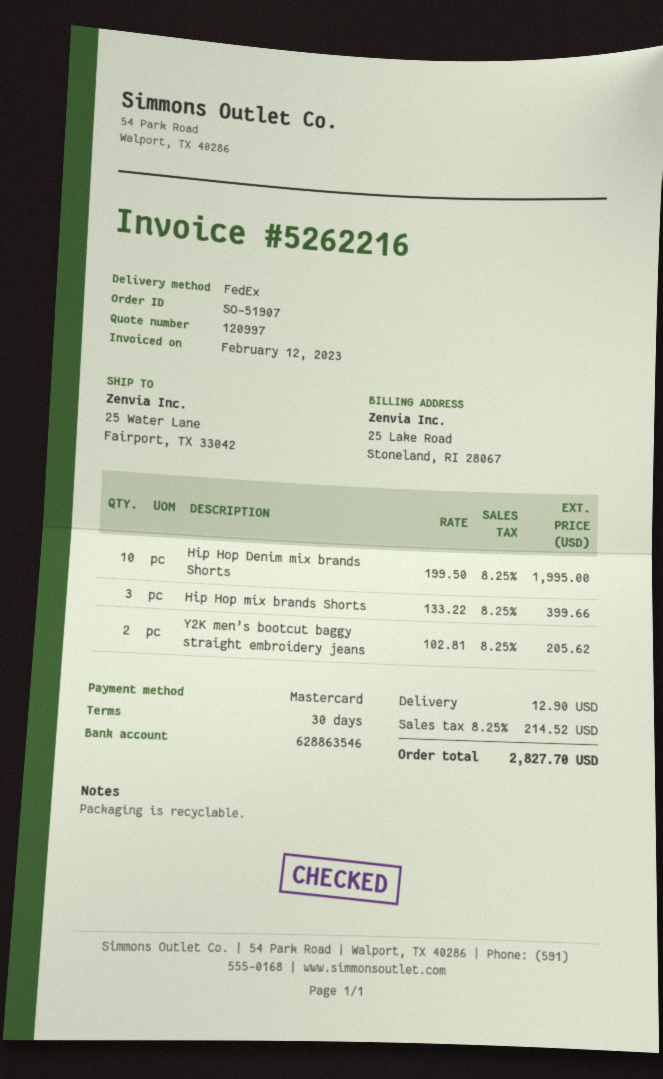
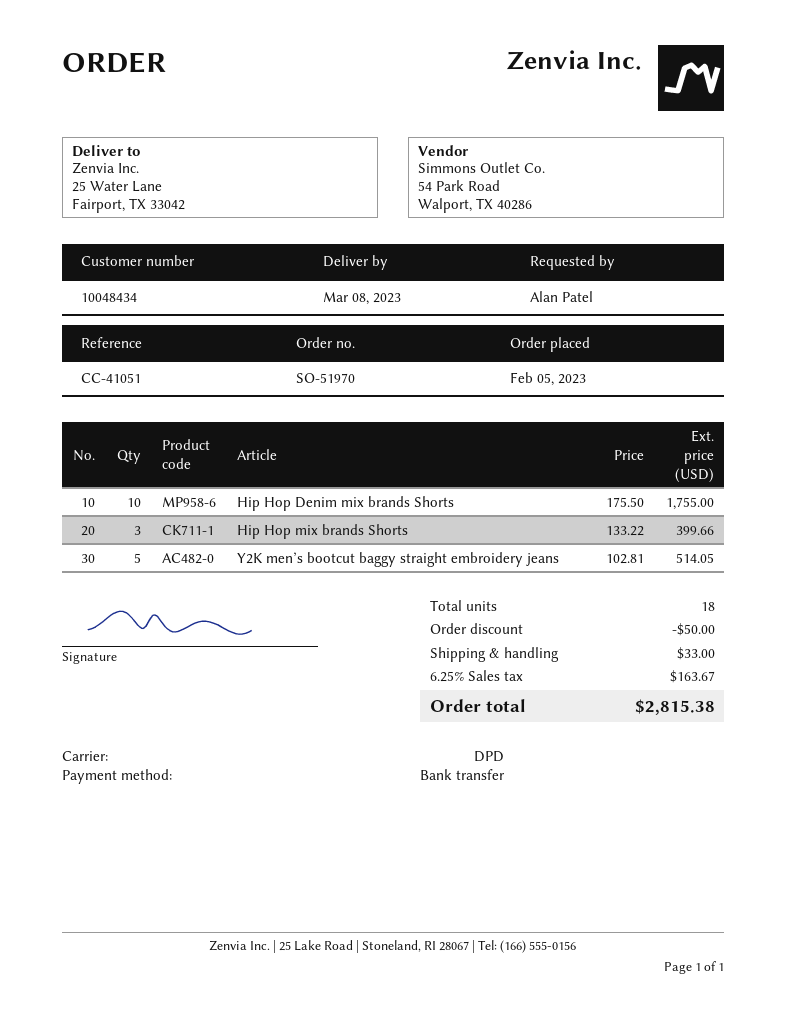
order number: SO-51907 -> SO-51970
payment method: Mastercard -> bank transfer
shipping method: FedEx -> DPD
Hip Hop Denim mix brands Shorts: 10 x 199.50 = 1995.00 -> 10 x 175.50 = 1755.00
Y2K men’s bootcut baggy straight embroidery jeans: 2 x 102.81 = 205.62 -> 5 x 102.81 = 514.05
discount: none -> 50.00
shipping: 12.90 -> 33.00
tax: 8.25% = 214.52 -> 6.25% = 163.67
total: 2827.70 -> 2815.38

